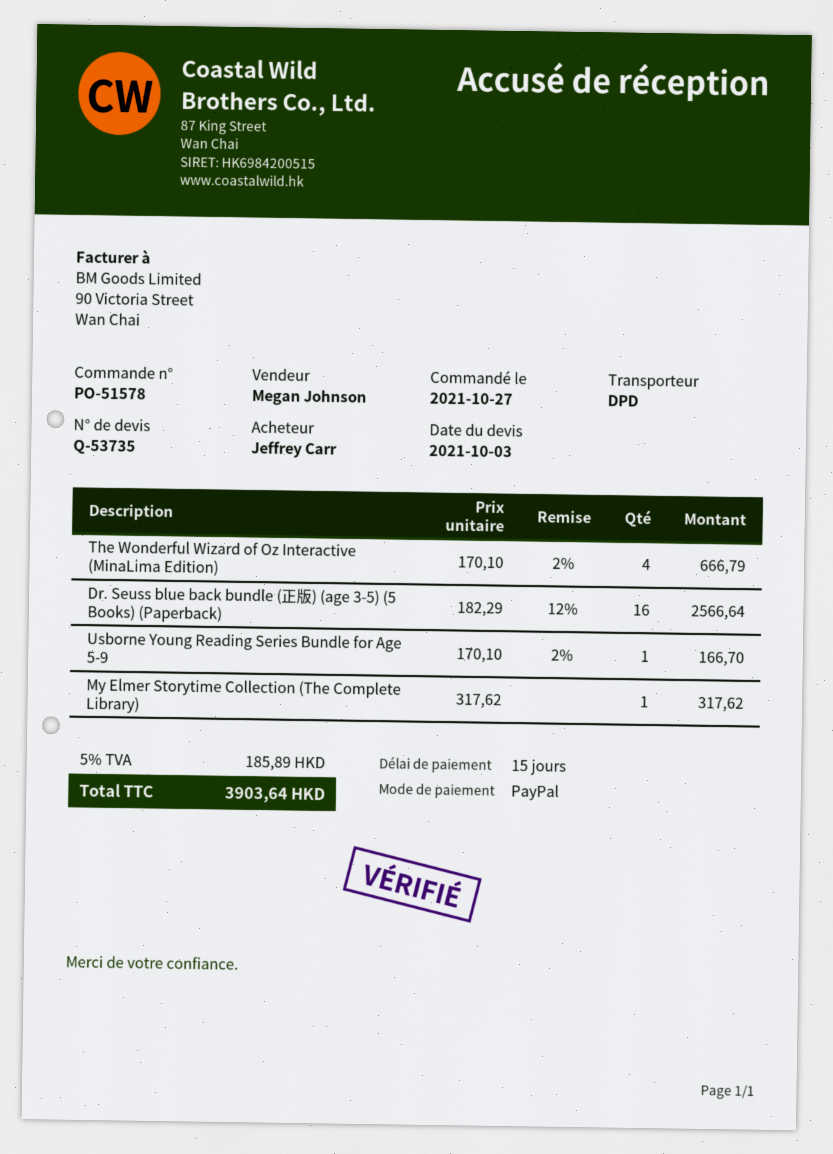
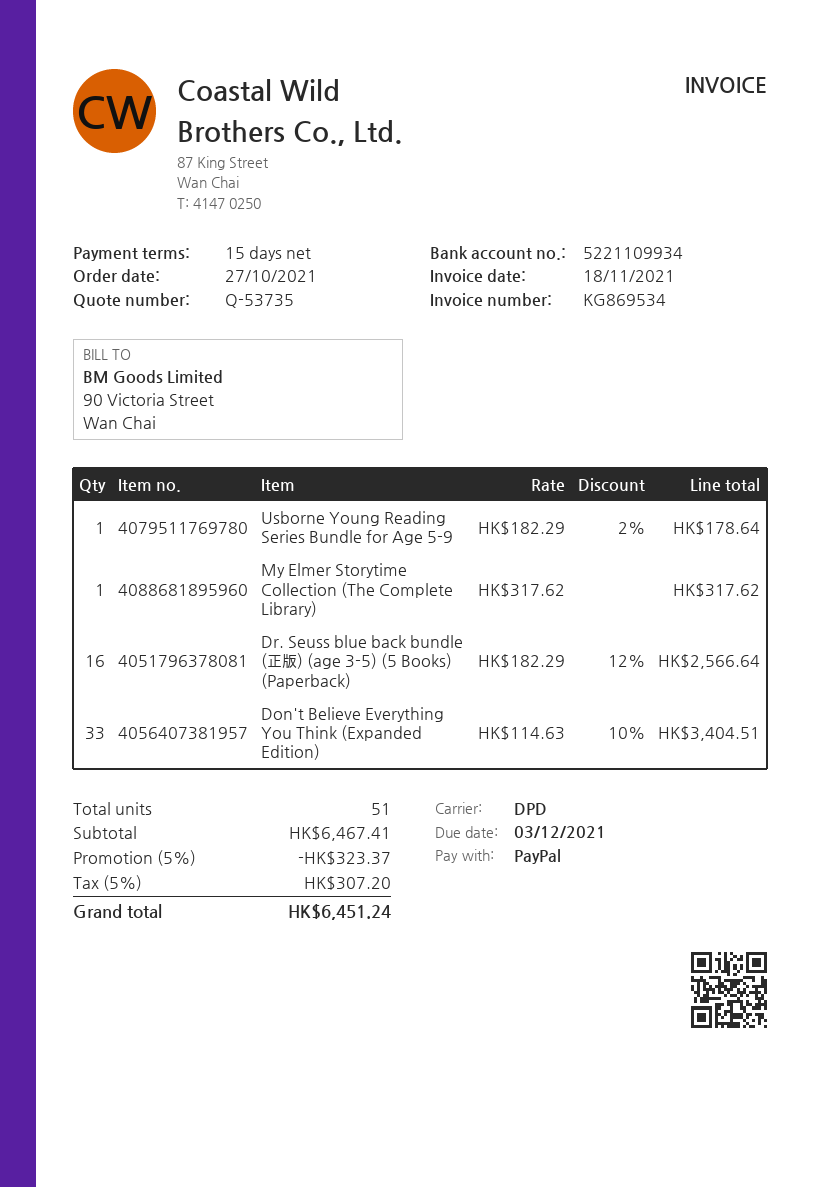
The Wonderful Wizard of Oz Interactive (MinaLima Edition): 4 x 170.10 - 2% = 666.79 -> none
Usborne Young Reading Series Bundle for Age 5-9: 1 x 170.10 - 2% = 166.70 -> 1 x 182.29 - 2% = 178.64
Don't Believe Everything You Think (Expanded Edition): none -> 33 x 114.63 - 10% = 3404.51
discount: none -> 5% = 323.37
tax: 5% = 185.89 -> 5% = 307.20
total: 3903.64 -> 6451.24

